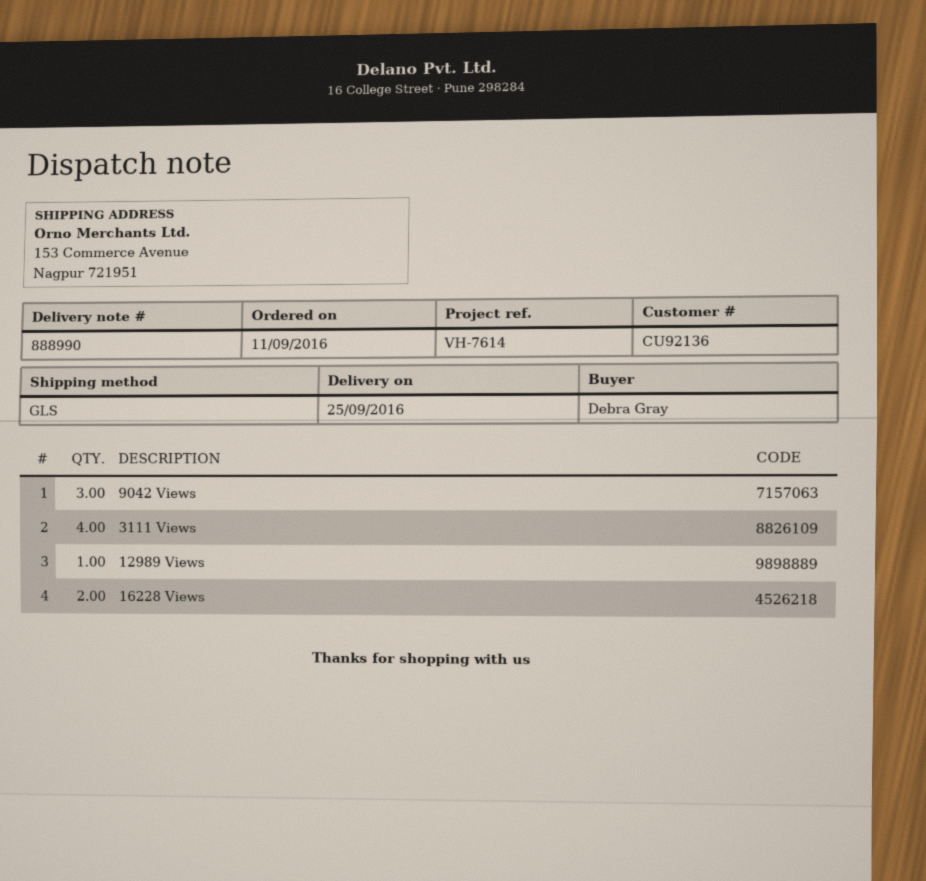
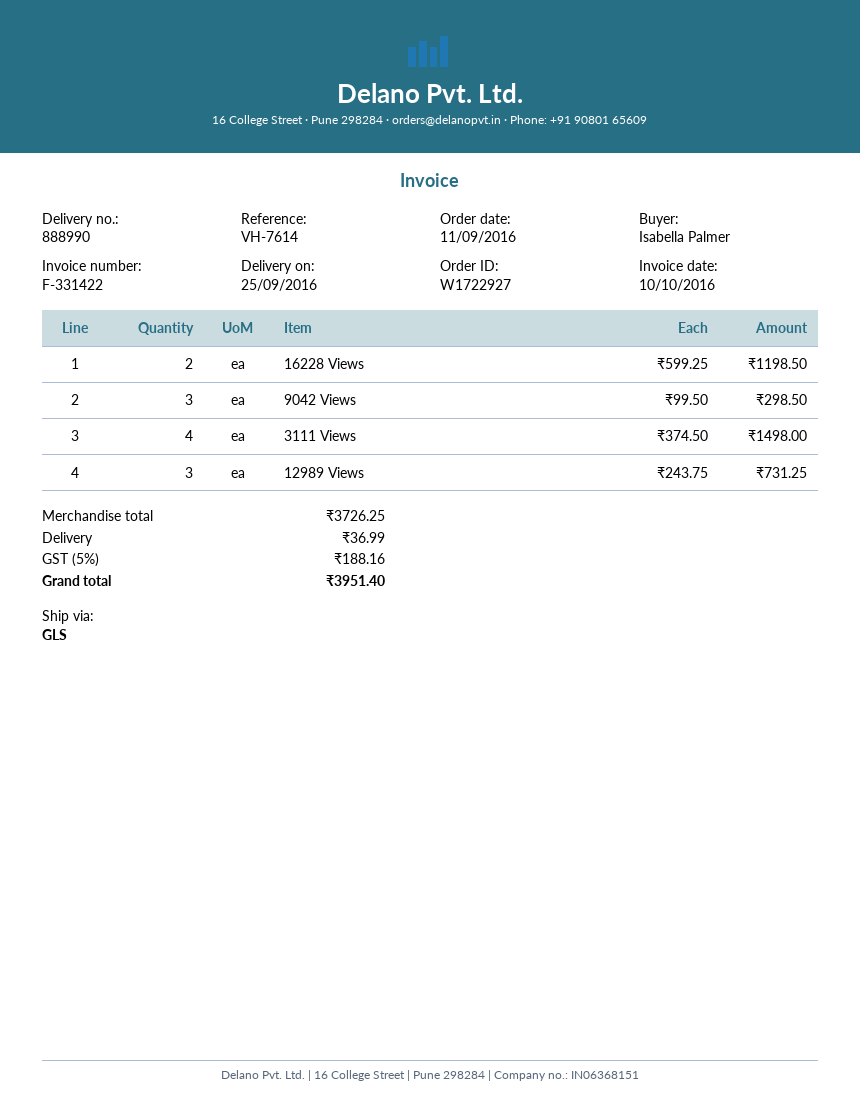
ordered by: Debra Gray -> Isabella Palmer
12989 Views: 1 -> 3

